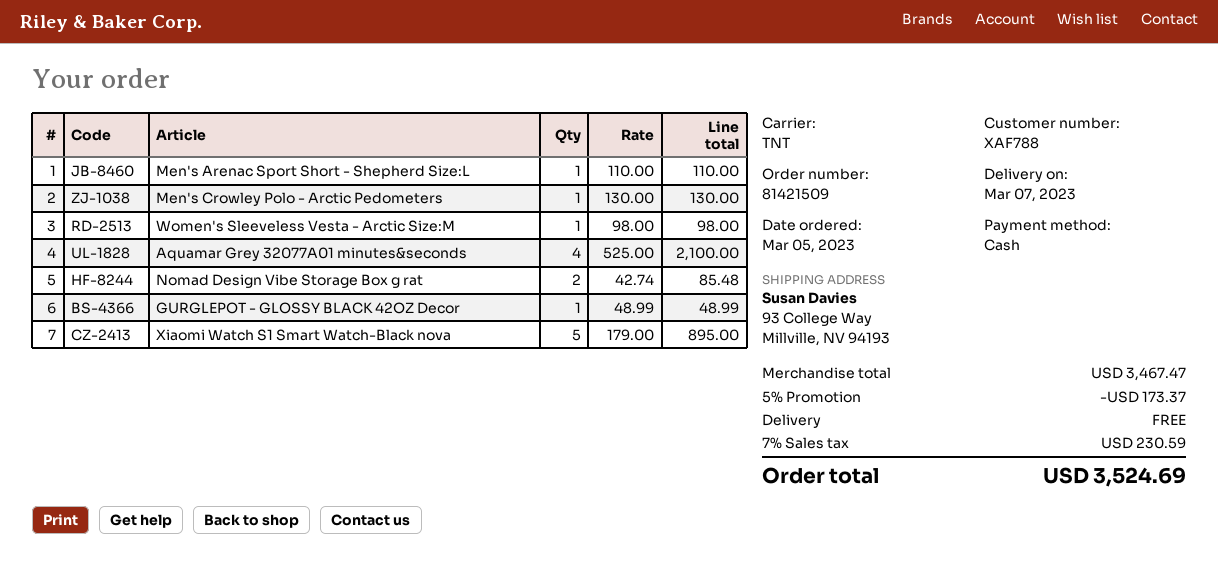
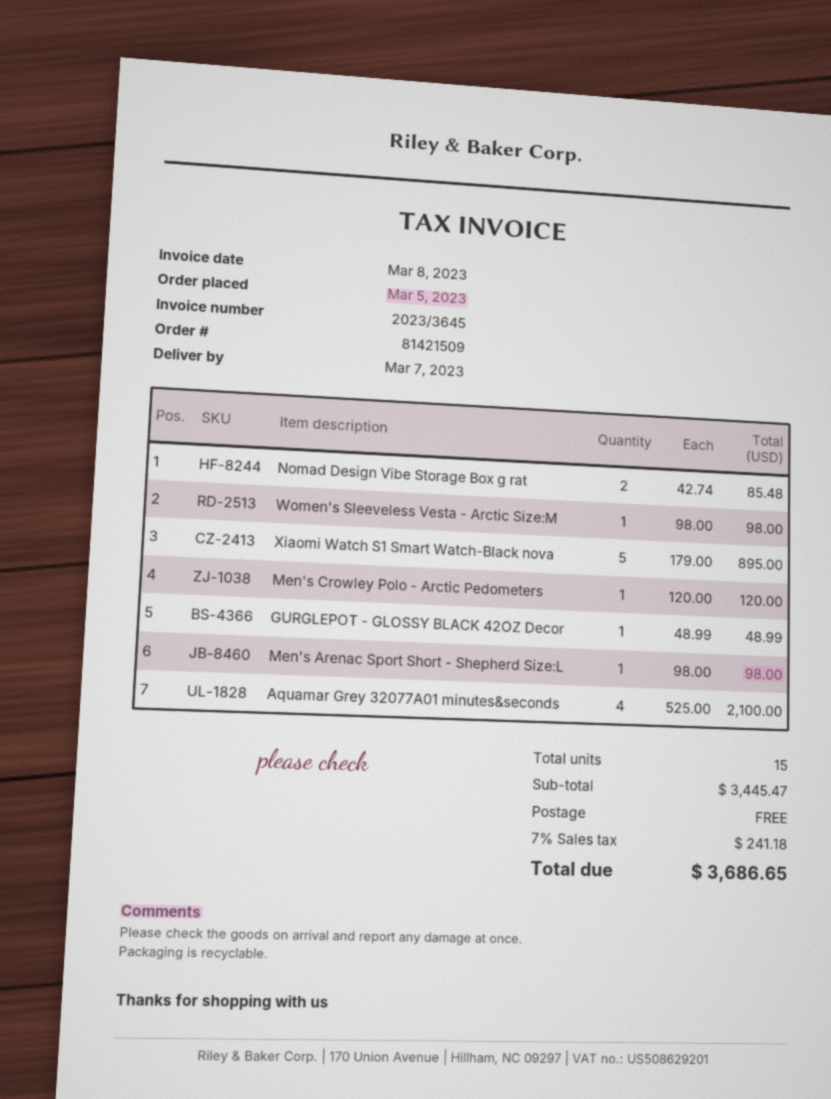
Men's Arenac Sport Short - Shepherd Size:L: 1 x 110.00 = 110.00 -> 1 x 98.00 = 98.00
Men's Crowley Polo - Arctic Pedometers: 1 x 130.00 = 130.00 -> 1 x 120.00 = 120.00
subtotal: 3467.47 -> 3445.47
discount: 5% = 173.37 -> none
tax: 7% = 230.59 -> 7% = 241.18
total: 3524.69 -> 3686.65

